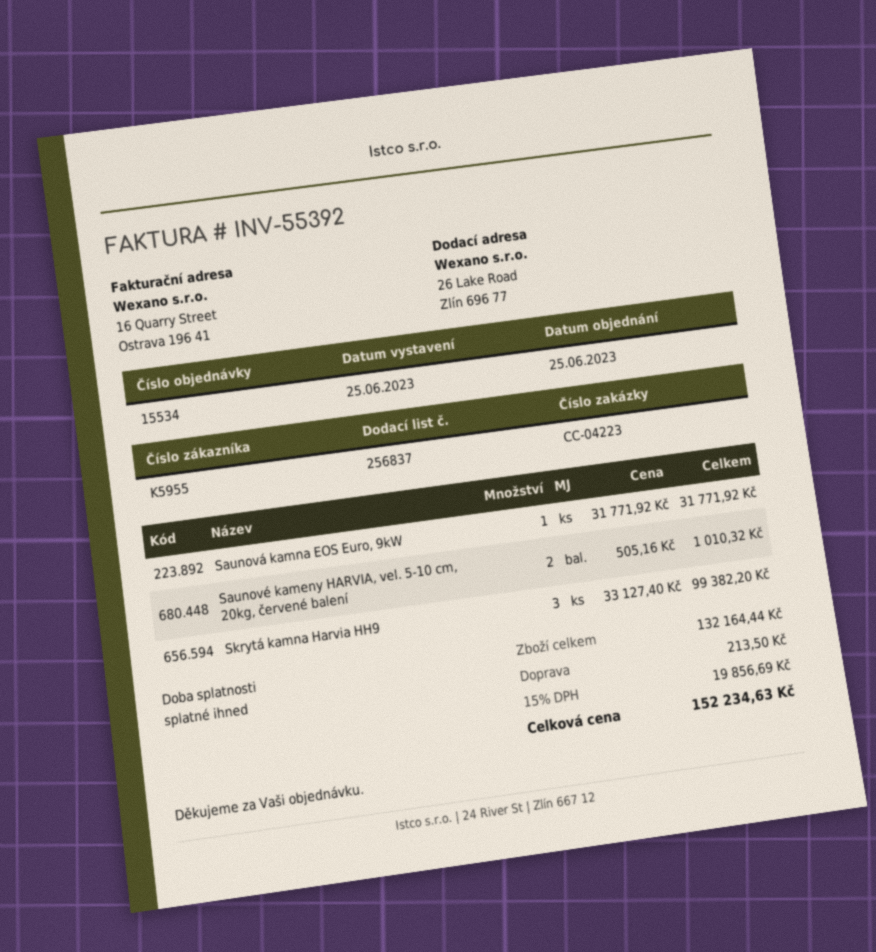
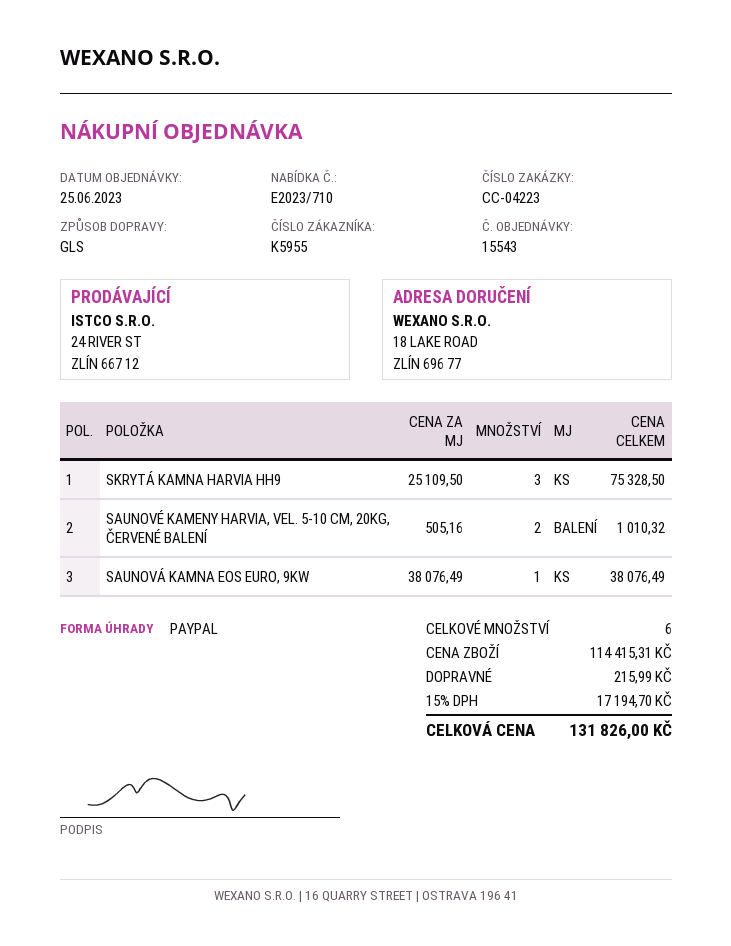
order number: 15534 -> 15543
ship to: 26 Lake Road, Zlín 696 77 -> 18 LAKE ROAD, ZLÍN 696 77
Saunová kamna EOS Euro, 9kW: 1 x 31771.92 = 31771.92 -> 1 x 38076.49 = 38076.49
Skrytá kamna Harvia HH9: 3 x 33127.40 = 99382.20 -> 3 x 25109.50 = 75328.50
subtotal: 132164.44 -> 114415.31
shipping: 213.50 -> 215.99
tax: 15% = 19856.69 -> 15% = 17194.70
total: 152234.63 -> 131826.00

